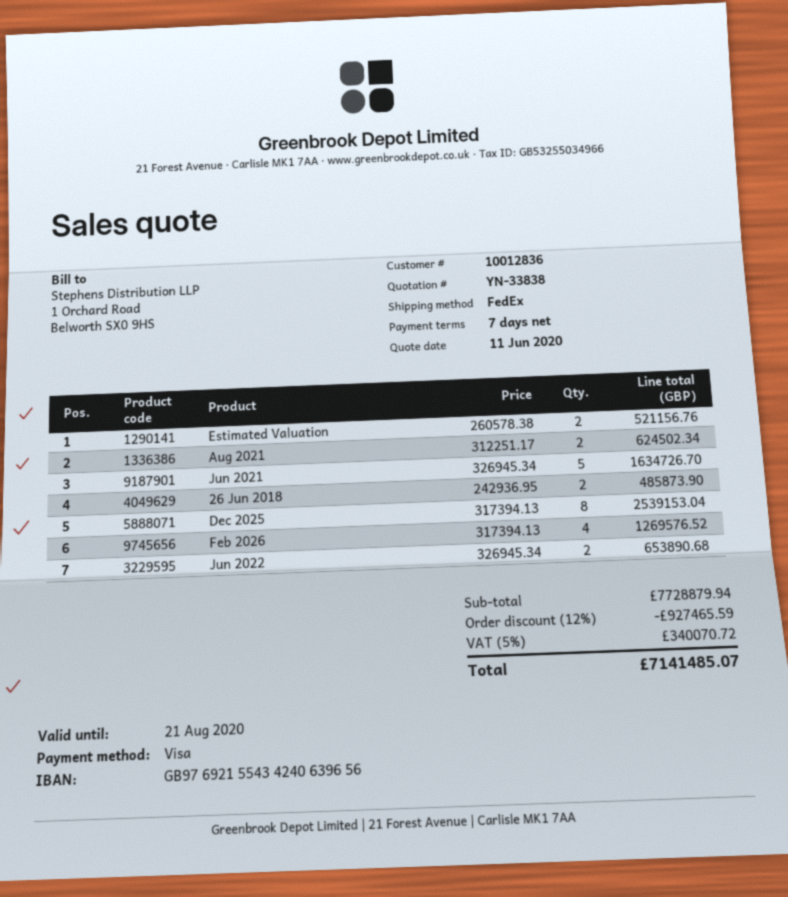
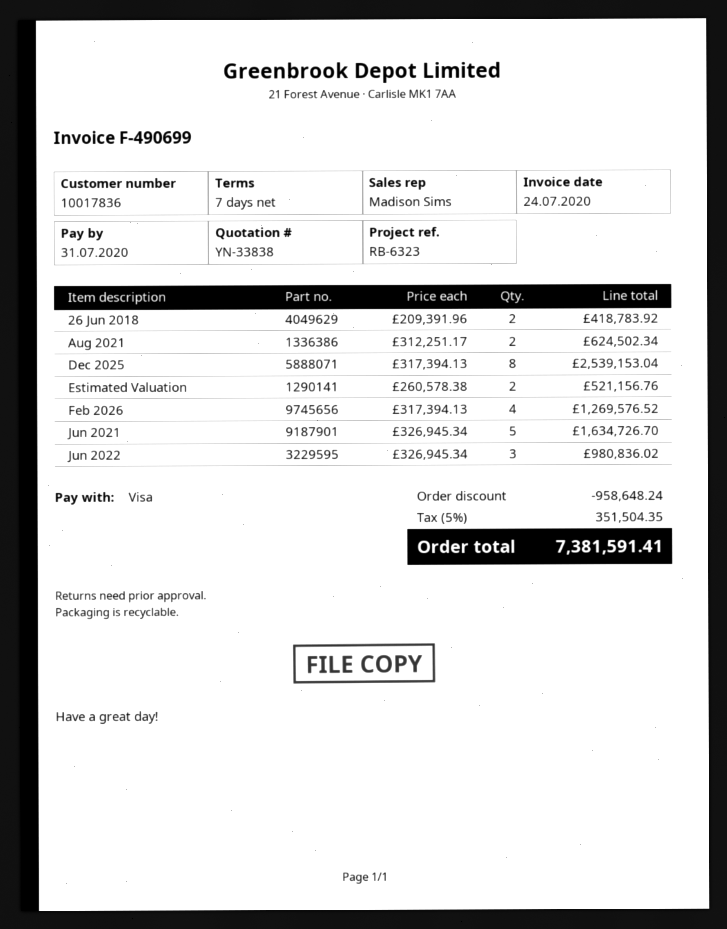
customer number: 10012836 -> 10017836
26 Jun 2018: 2 x 242936.95 = 485873.90 -> 2 x 209391.96 = 418783.92
Jun 2022: 2 x 326945.34 = 653890.68 -> 3 x 326945.34 = 980836.02
discount: 927465.59 -> 958648.24
tax: 5% = 340070.72 -> 5% = 351504.35
total: 7141485.07 -> 7381591.41

